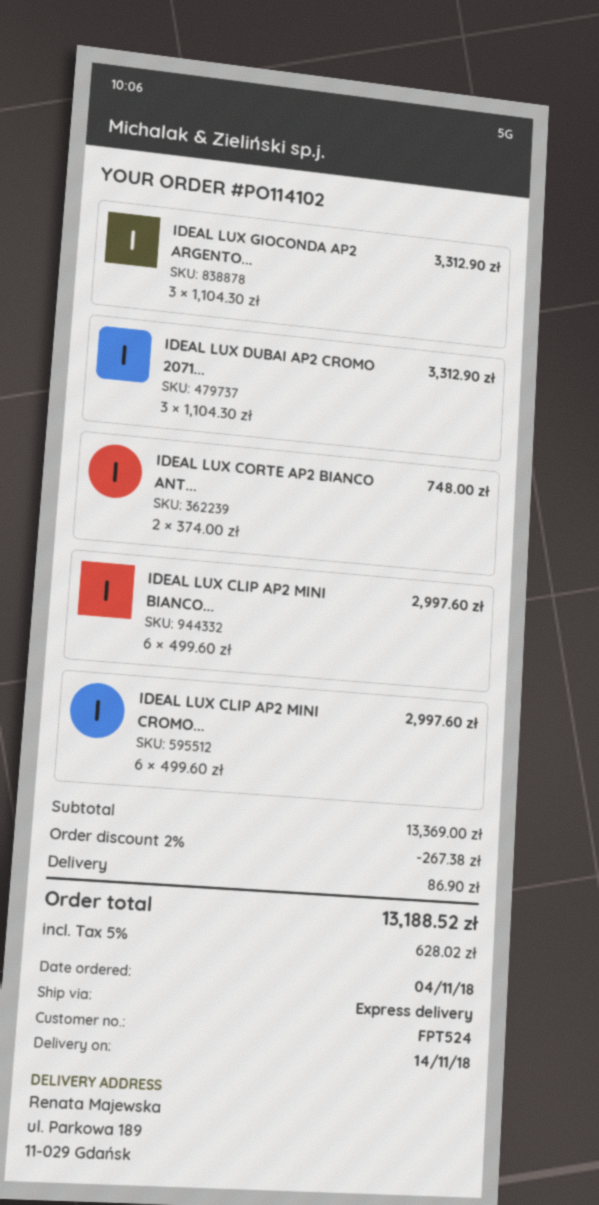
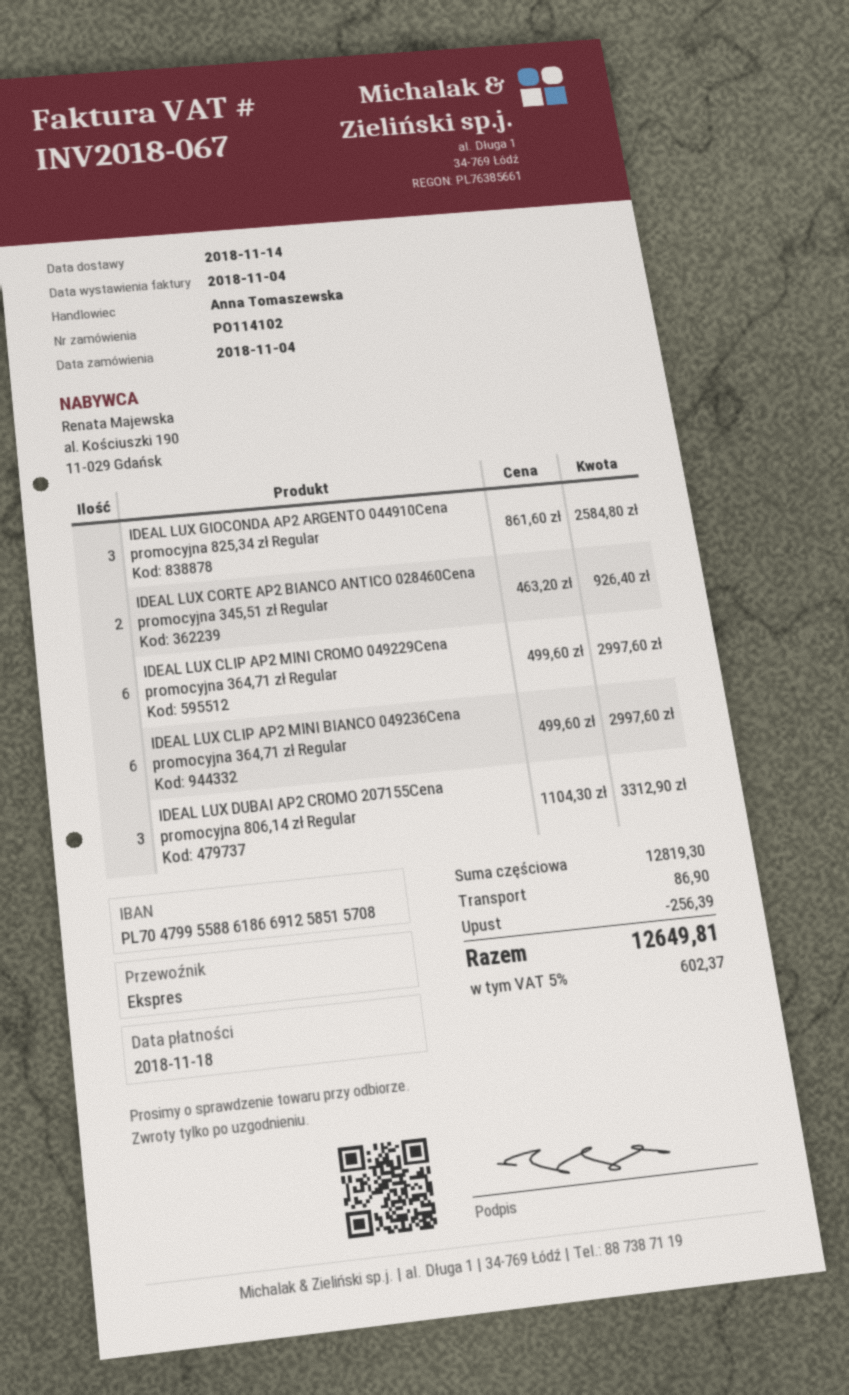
IDEAL LUX GIOCONDA AP2 ARGENTO...: 3 x 1104.30 = 3312.90 -> 3 x 861.60 = 2584.80
IDEAL LUX CORTE AP2 BIANCO ANT...: 2 x 374.00 = 748.00 -> 2 x 463.20 = 926.40
subtotal: 13369.00 -> 12819.30
discount: 267.38 -> 256.39
tax: 5% = 628.02 -> 5% = 602.37
total: 13188.52 -> 12649.81

